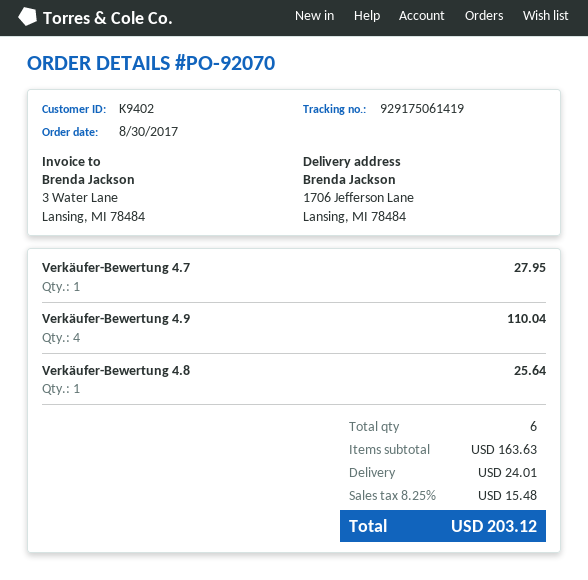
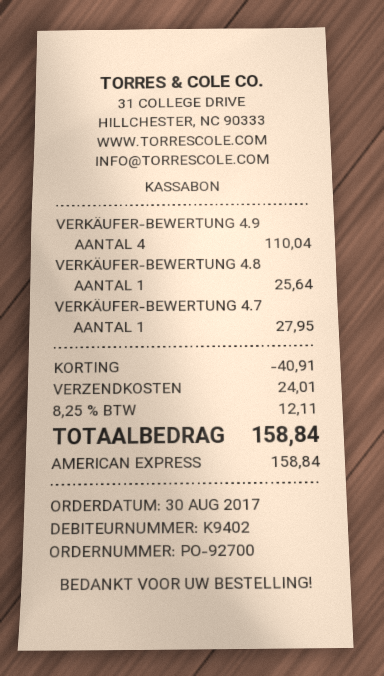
order number: PO-92070 -> PO-92700
discount: none -> 40.91
tax: 8.25% = 15.48 -> 8.25% = 12.11
total: 203.12 -> 158.84

